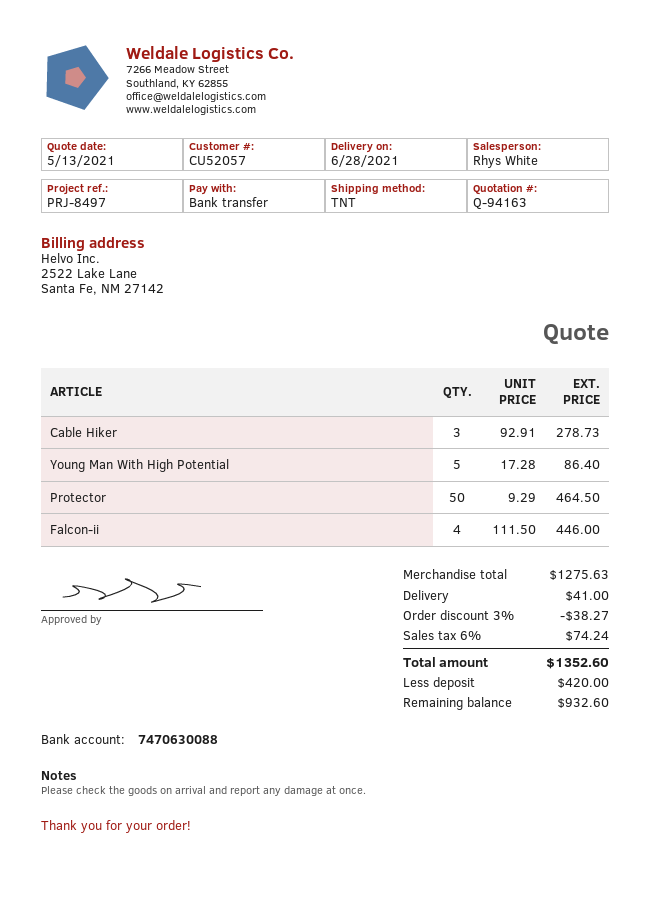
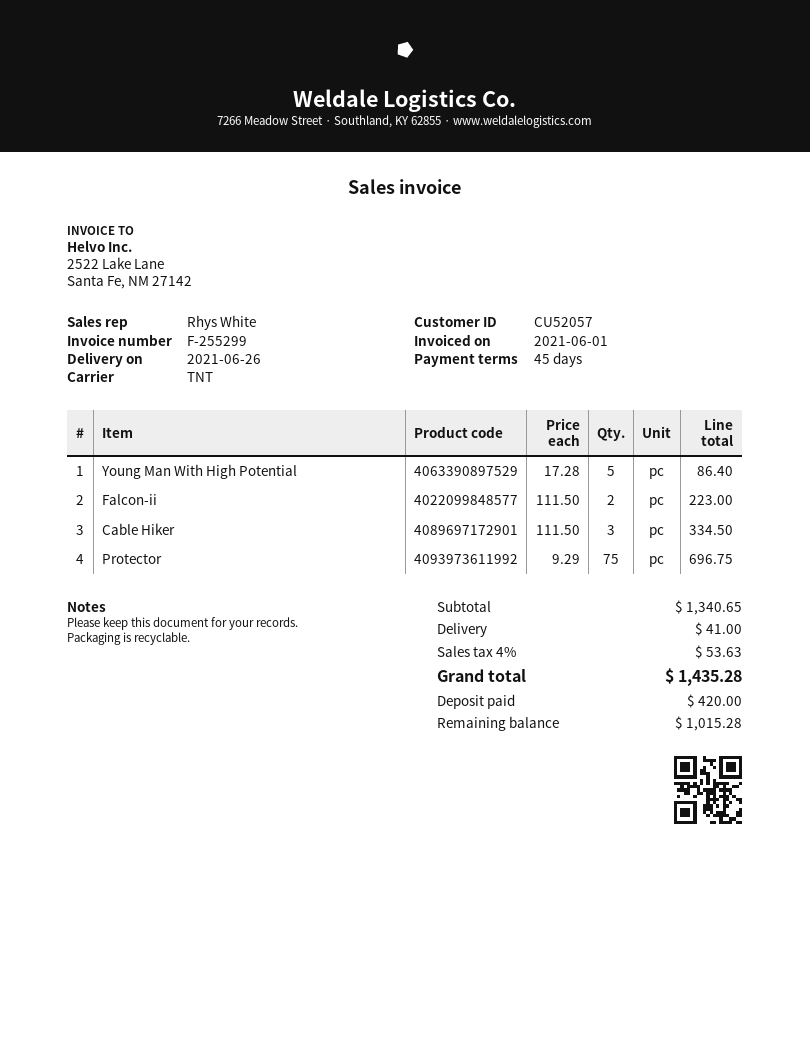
delivery date: 2021-06-28 -> 2021-06-26
Cable Hiker: 3 x 92.91 = 278.73 -> 3 x 111.50 = 334.50
Protector: 50 x 9.29 = 464.50 -> 75 x 9.29 = 696.75
Falcon-ii: 4 x 111.50 = 446.00 -> 2 x 111.50 = 223.00
subtotal: 1275.63 -> 1340.65
discount: 3% = 38.27 -> none
tax: 6% = 74.24 -> 4% = 53.63
total: 1352.60 -> 1435.28
balance: 932.60 -> 1015.28

